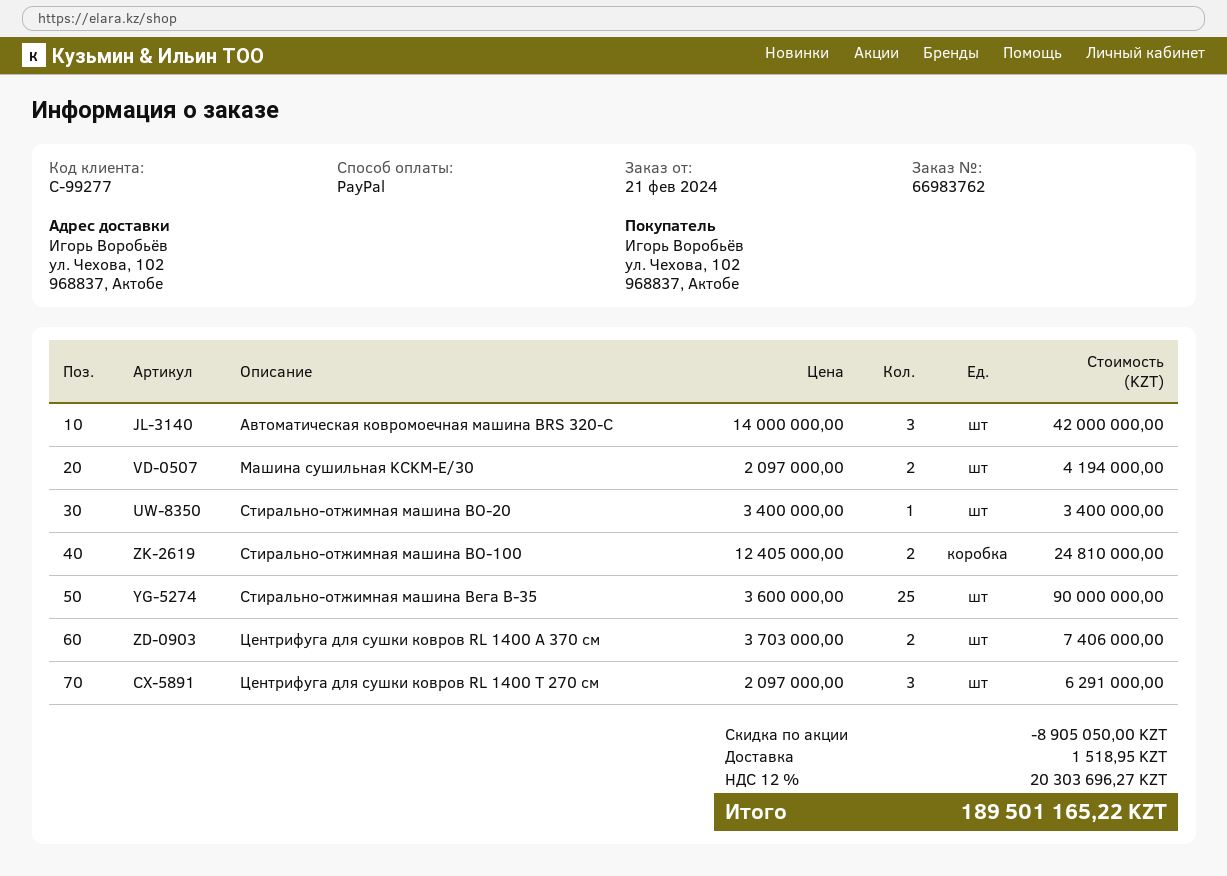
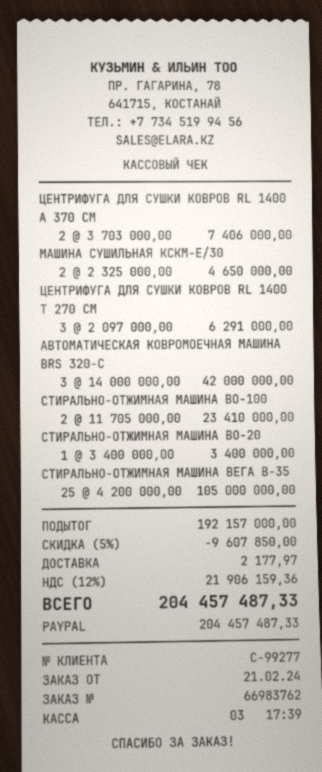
Машина сушильная KCKM-E/30: 2 x 2097000.00 = 4194000.00 -> 2 x 2325000.00 = 4650000.00
Стирально-отжимная машина ВО-100: 2 x 12405000.00 = 24810000.00 -> 2 x 11705000.00 = 23410000.00
Cтирально-отжимная машина Вега В-35: 25 x 3600000.00 = 90000000.00 -> 25 x 4200000.00 = 105000000.00
discount: 8905050.00 -> 9607850.00
shipping: 1518.95 -> 2177.97
tax: 12% = 20303696.27 -> 12% = 21906159.36
total: 189501165.22 -> 204457487.33

